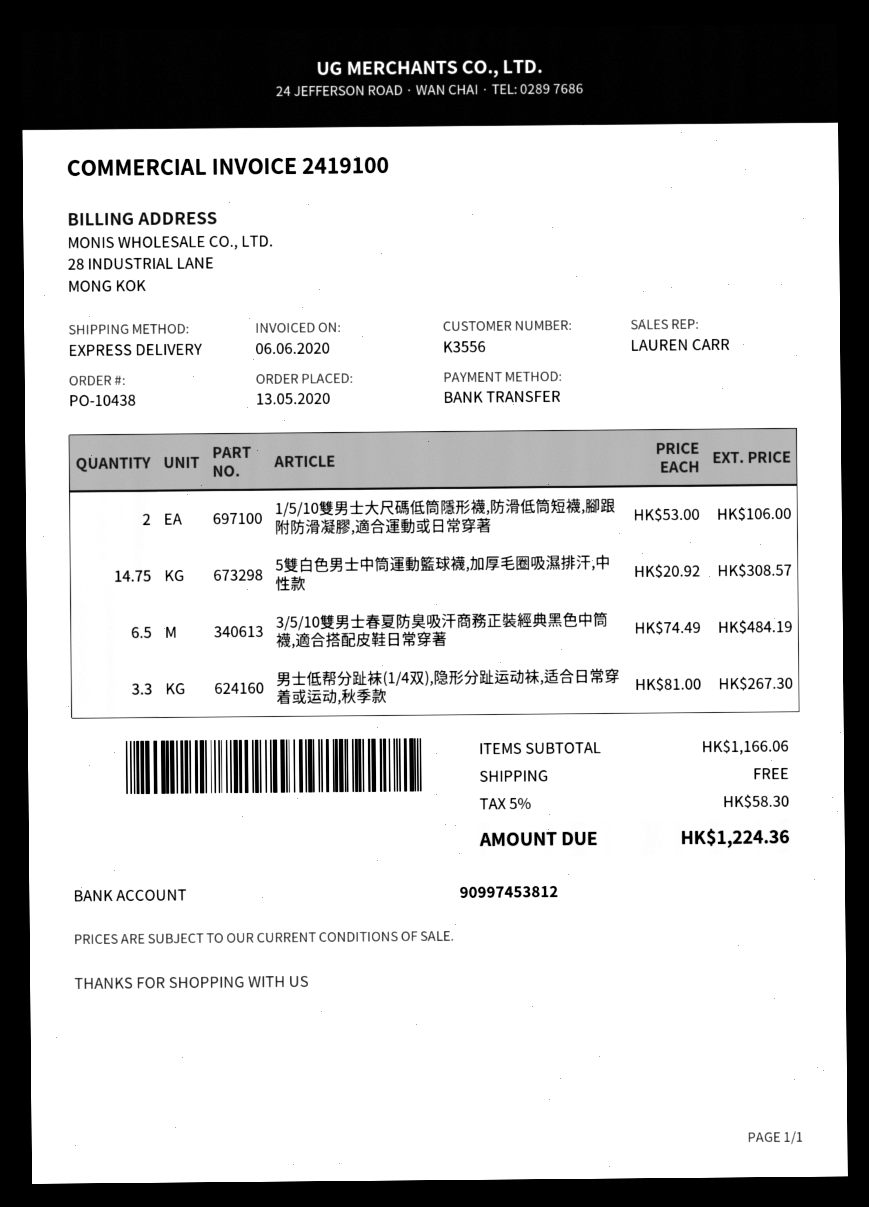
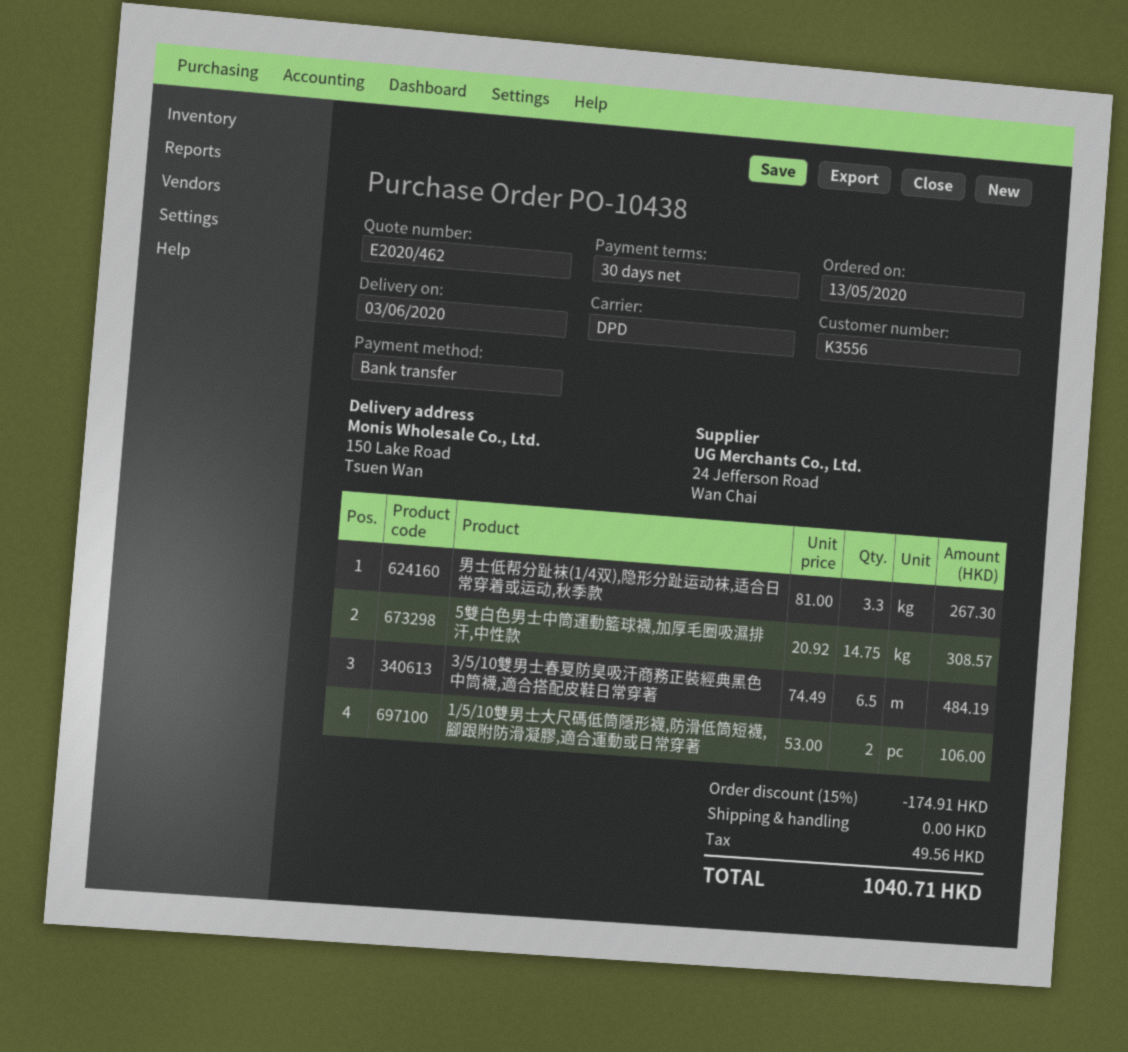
shipping method: express -> DPD
discount: none -> 15% = 174.91
tax: 58.30 -> 49.56
total: 1224.36 -> 1040.71

